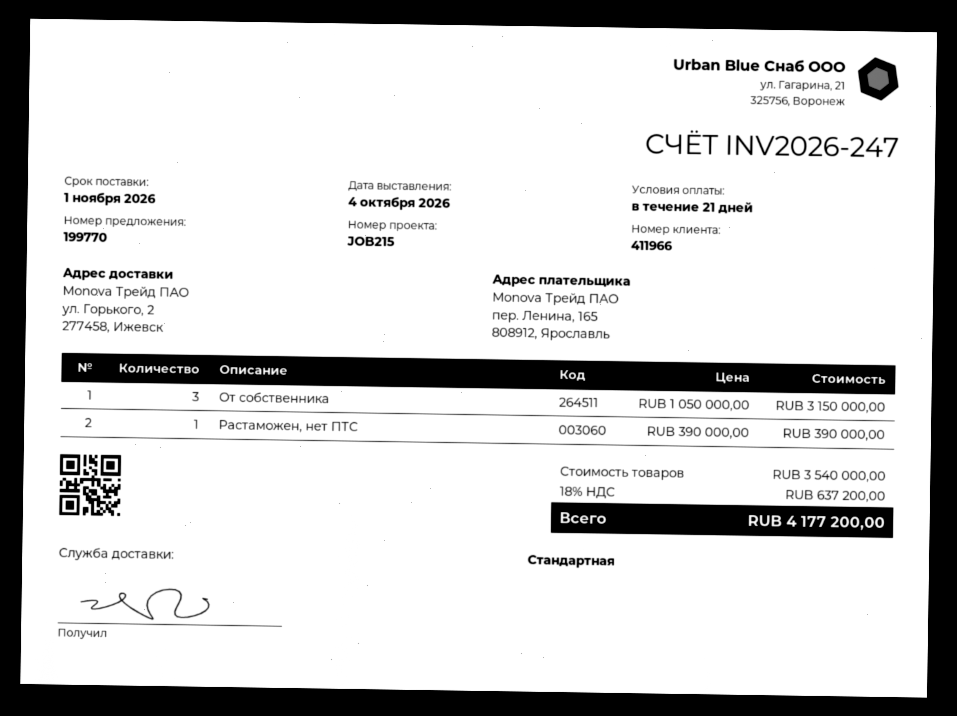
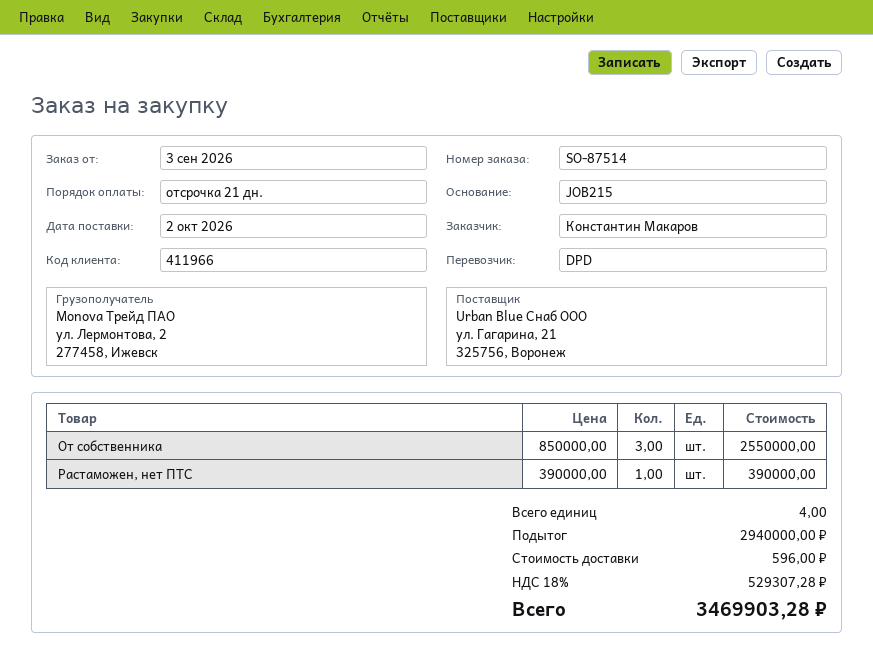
delivery date: 2026-11-01 -> 2026-10-02
shipping method: standard -> DPD
ship to: ул. Горького, 2, 277458, Ижевск -> ул. Лермонтова, 2, 277458, Ижевск
От собственника: 3 x 1050000.00 = 3150000.00 -> 3 x 850000.00 = 2550000.00
subtotal: 3540000.00 -> 2940000.00
shipping: none -> 596.00
tax: 18% = 637200.00 -> 18% = 529307.28
total: 4177200.00 -> 3469903.28

